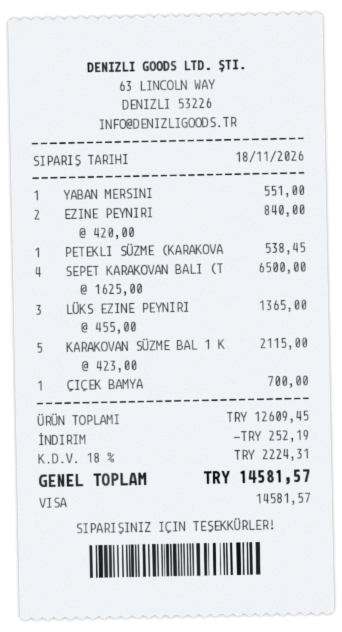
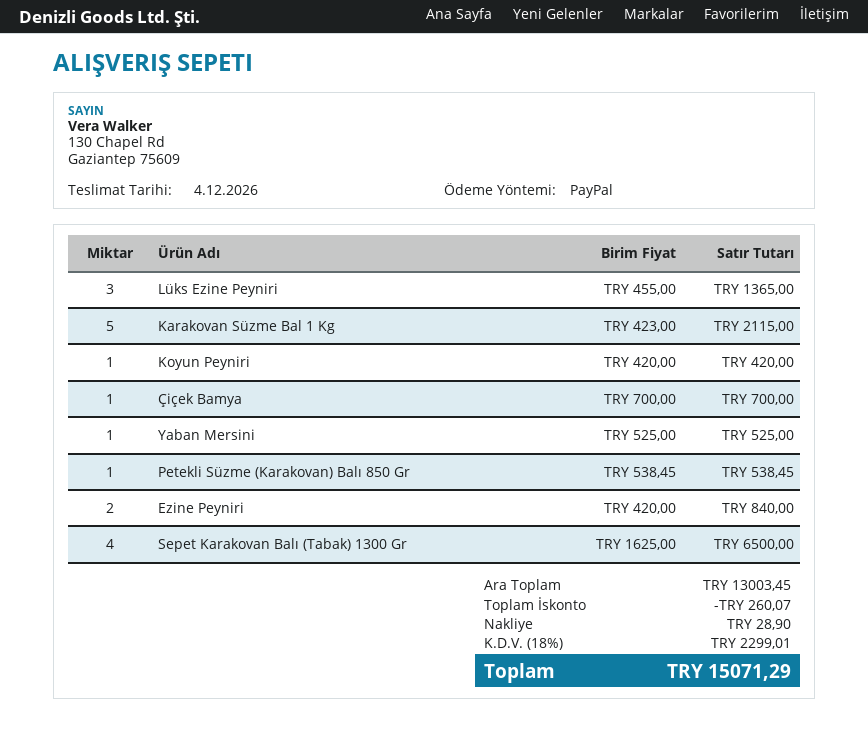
payment method: Visa -> PayPal
YABAN MERSINI: 1 x 551.00 = 551.00 -> 1 x 525.00 = 525.00
Koyun Peyniri: none -> 1 x 420.00 = 420.00
subtotal: 12609.45 -> 13003.45
discount: 252.19 -> 260.07
shipping: none -> 28.90
tax: 18% = 2224.31 -> 18% = 2299.01
total: 14581.57 -> 15071.29

